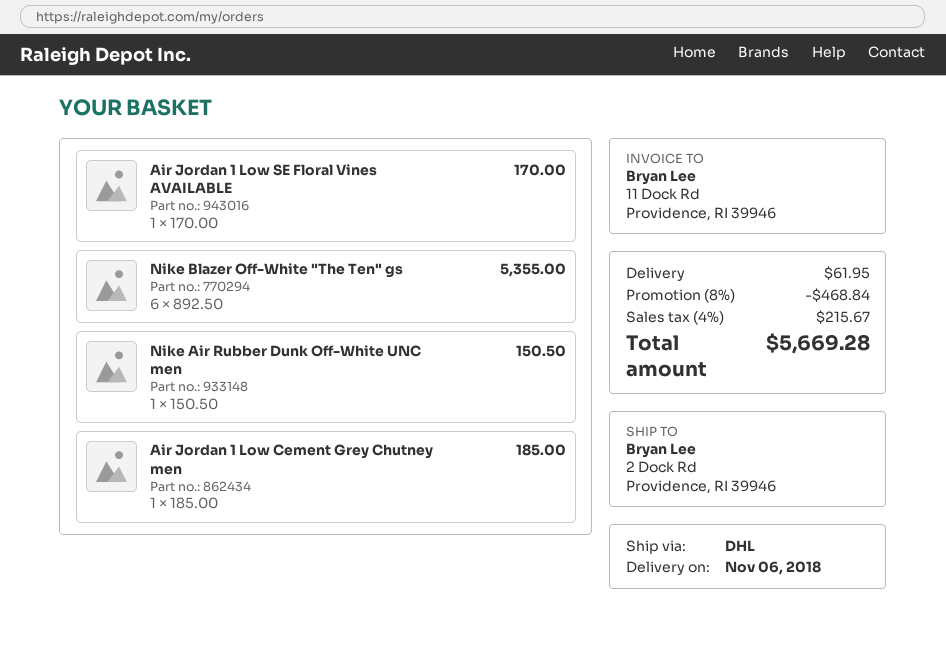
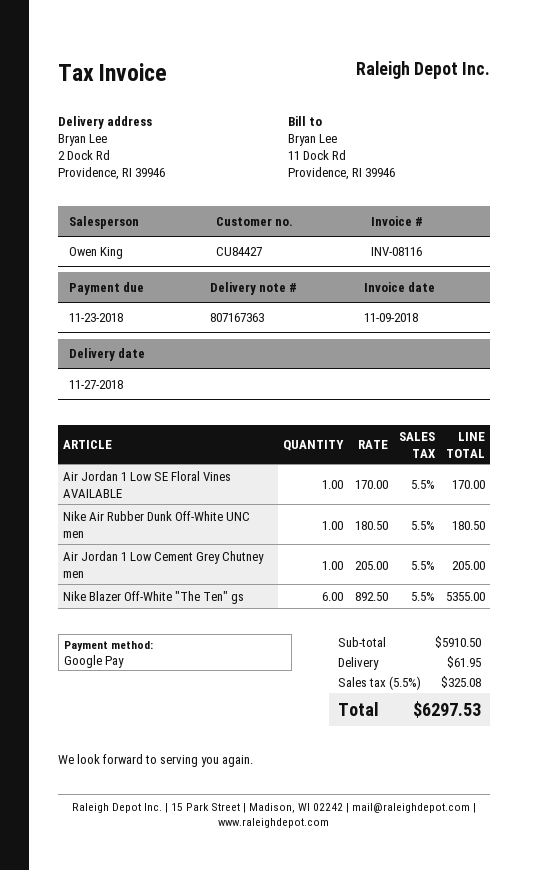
delivery date: 2018-11-06 -> 2018-11-27
Nike Air Rubber Dunk Off-White UNC men: 1 x 150.50 = 150.50 -> 1 x 180.50 = 180.50
Air Jordan 1 Low Cement Grey Chutney men: 1 x 185.00 = 185.00 -> 1 x 205.00 = 205.00
discount: 8% = 468.84 -> none
tax: 4% = 215.67 -> 5.5% = 325.08
total: 5669.28 -> 6297.53

